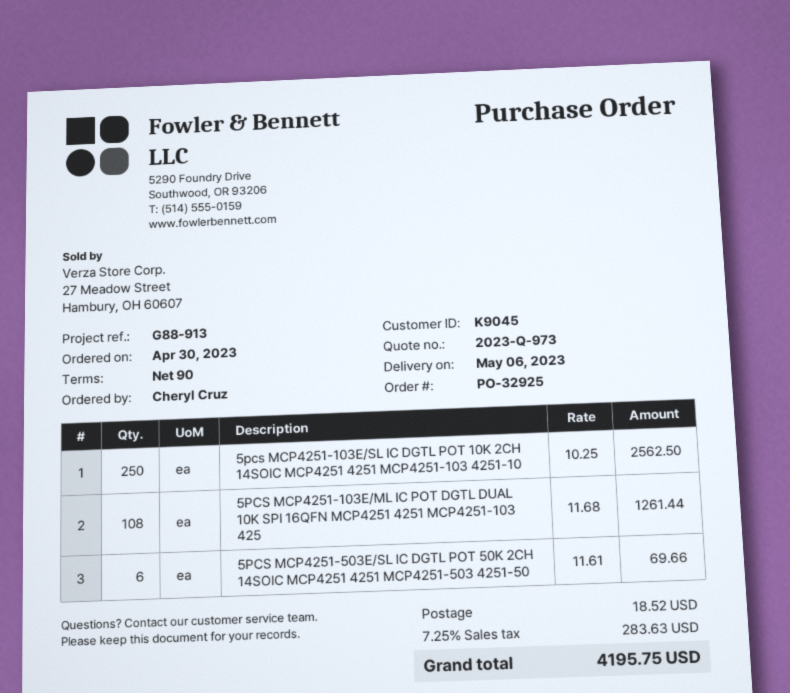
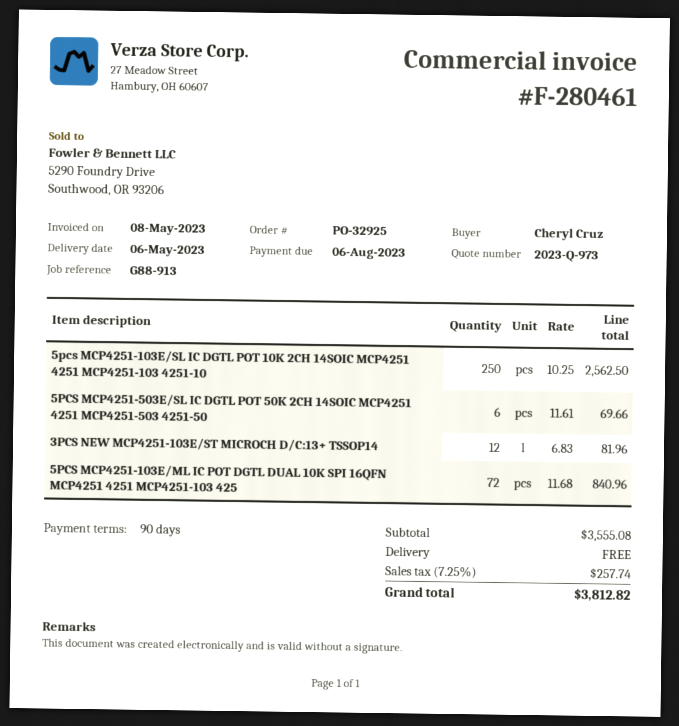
5PCS MCP4251-103E/ML IC POT DGTL DUAL 10K SPI 16QFN MCP4251 4251 MCP4251-103 425: 108 x 11.68 = 1261.44 -> 72 x 11.68 = 840.96
3PCS NEW MCP4251-103E/ST MICROCH D/C:13+ TSSOP14: none -> 12 x 6.83 = 81.96
shipping: 18.52 -> 0.00
tax: 7.25% = 283.63 -> 7.25% = 257.74
total: 4195.75 -> 3812.82

